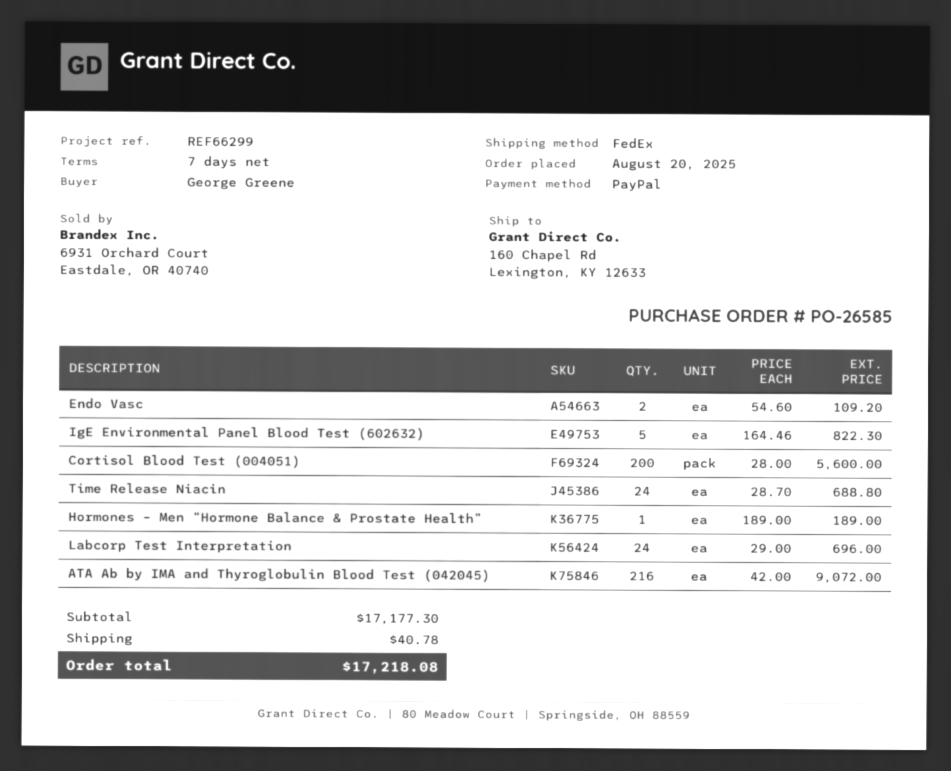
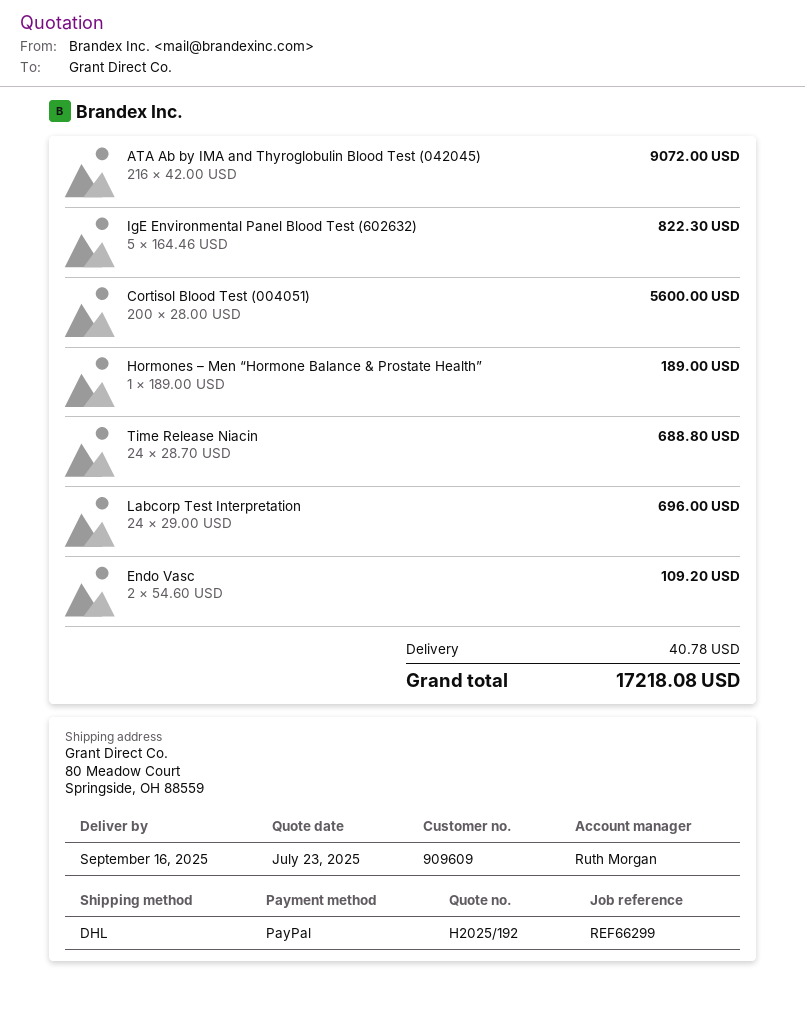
shipping method: FedEx -> DHL
ship to: 160 Chapel Rd, Lexington, KY 12633 -> 80 Meadow Court, Springside, OH 88559

